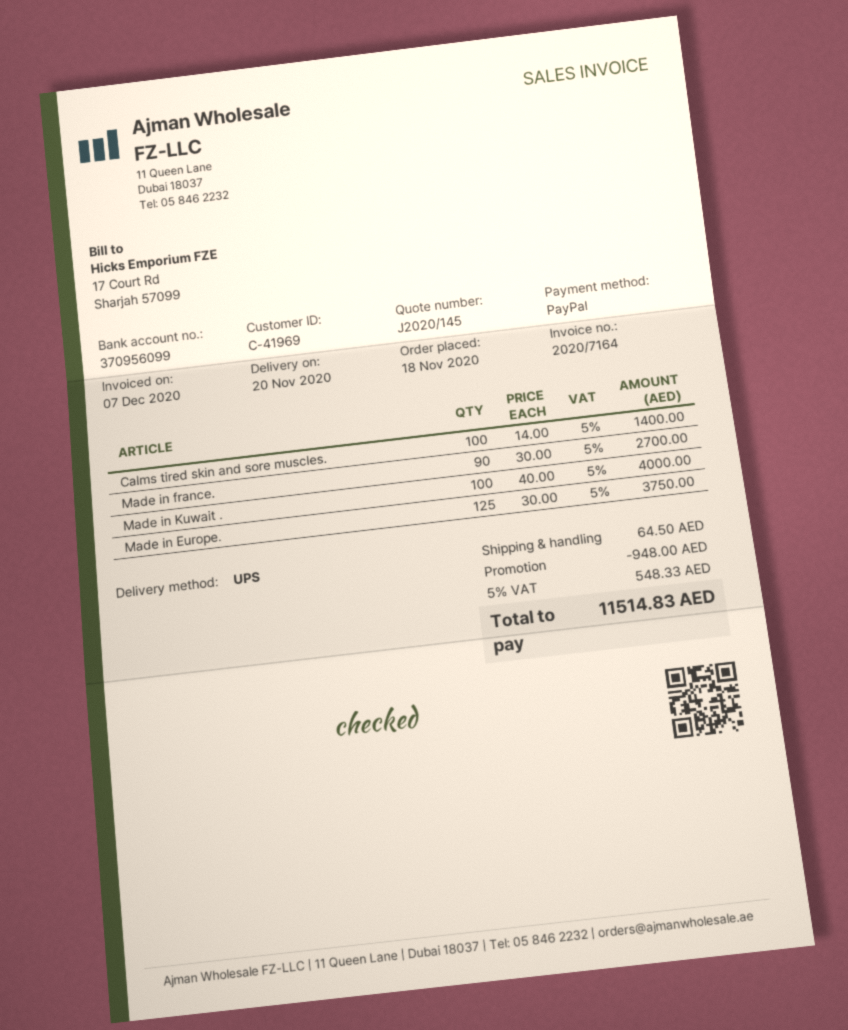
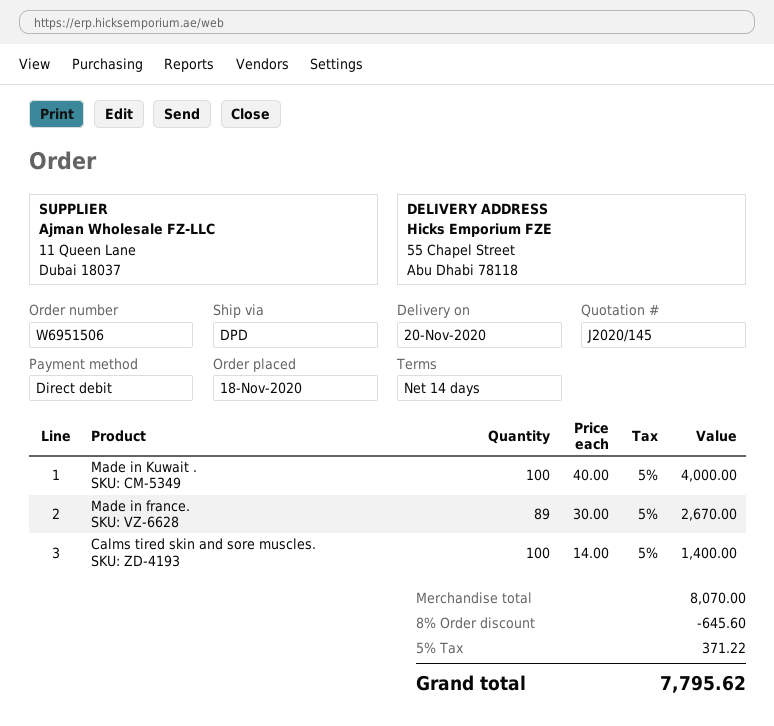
payment method: PayPal -> direct debit
shipping method: UPS -> DPD
Made in france.: 90 x 30.00 = 2700.00 -> 89 x 30.00 = 2670.00
Made in Europe.: 125 x 30.00 = 3750.00 -> none
discount: 948.00 -> 645.60
shipping: 64.50 -> none
tax: 5% = 548.33 -> 5% = 371.22
total: 11514.83 -> 7795.62

